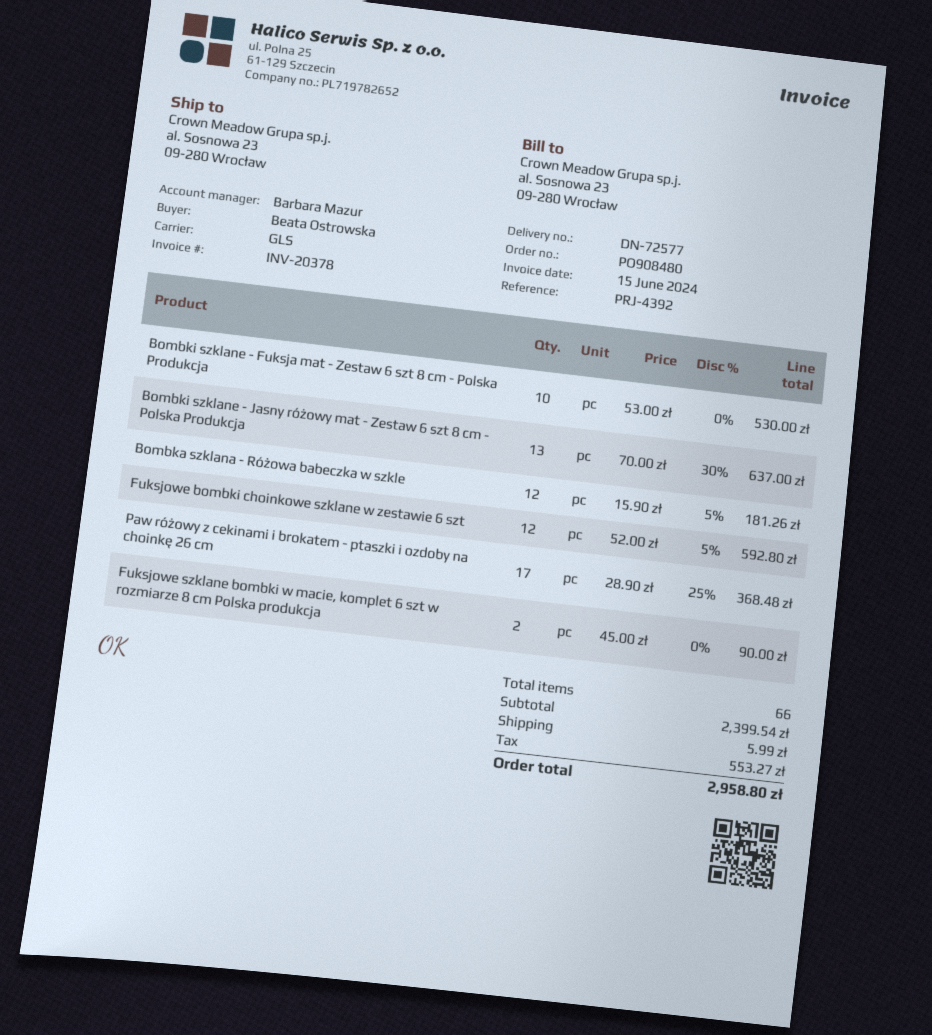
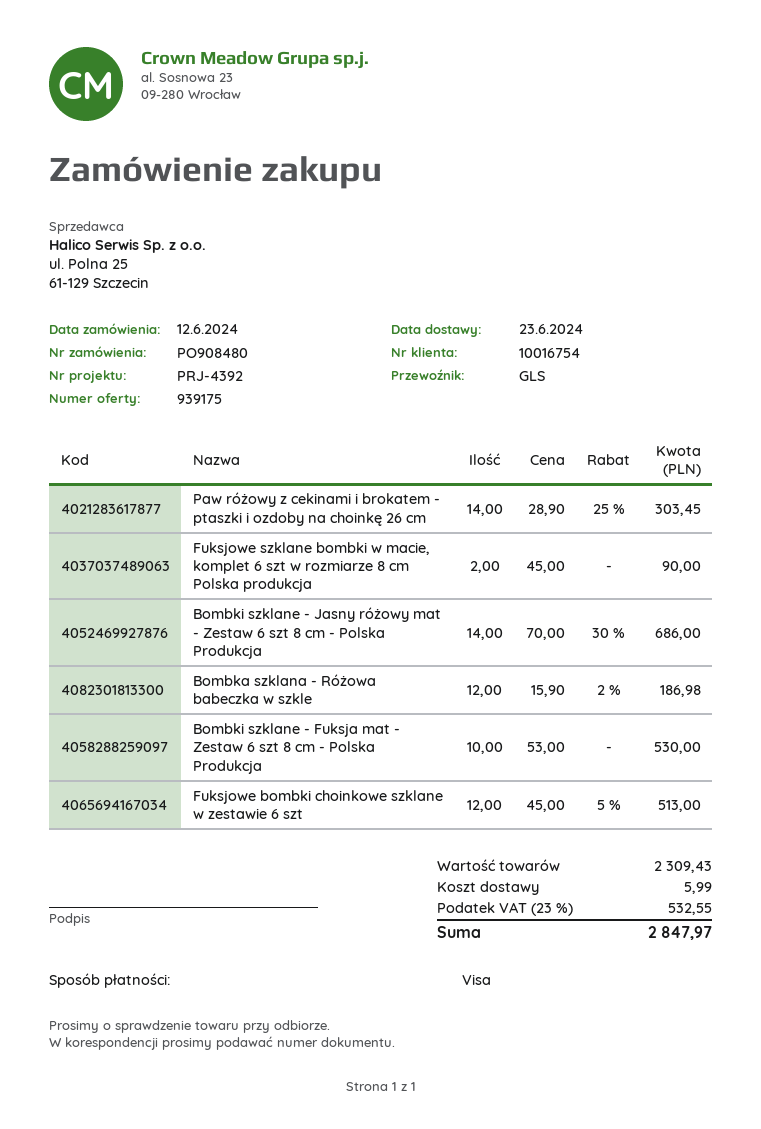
Bombki szklane - Jasny różowy mat - Zestaw 6 szt 8 cm - Polska Produkcja: 13 x 70.00 - 30% = 637.00 -> 14 x 70.00 - 30% = 686.00
Bombka szklana - Różowa babeczka w szkle: 12 x 15.90 - 5% = 181.26 -> 12 x 15.90 - 2% = 186.98
Fuksjowe bombki choinkowe szklane w zestawie 6 szt: 12 x 52.00 - 5% = 592.80 -> 12 x 45.00 - 5% = 513.00
Paw różowy z cekinami i brokatem - ptaszki i ozdoby na choinkę 26 cm: 17 x 28.90 - 25% = 368.48 -> 14 x 28.90 - 25% = 303.45
subtotal: 2399.54 -> 2309.43
tax: 553.27 -> 532.55
total: 2958.80 -> 2847.97

